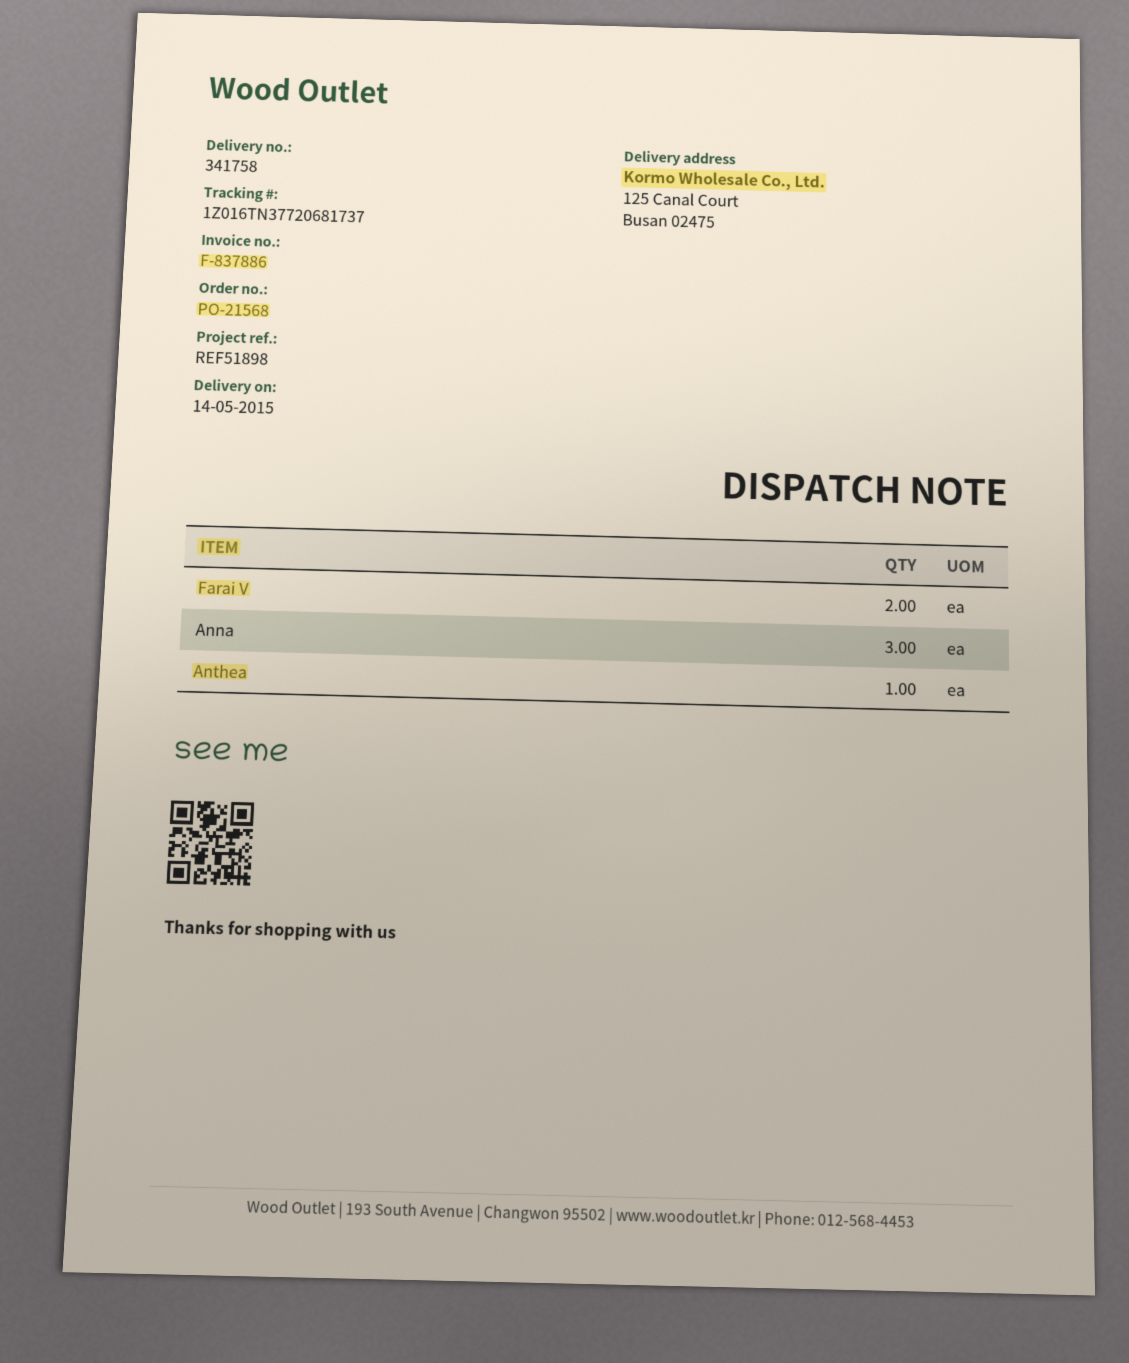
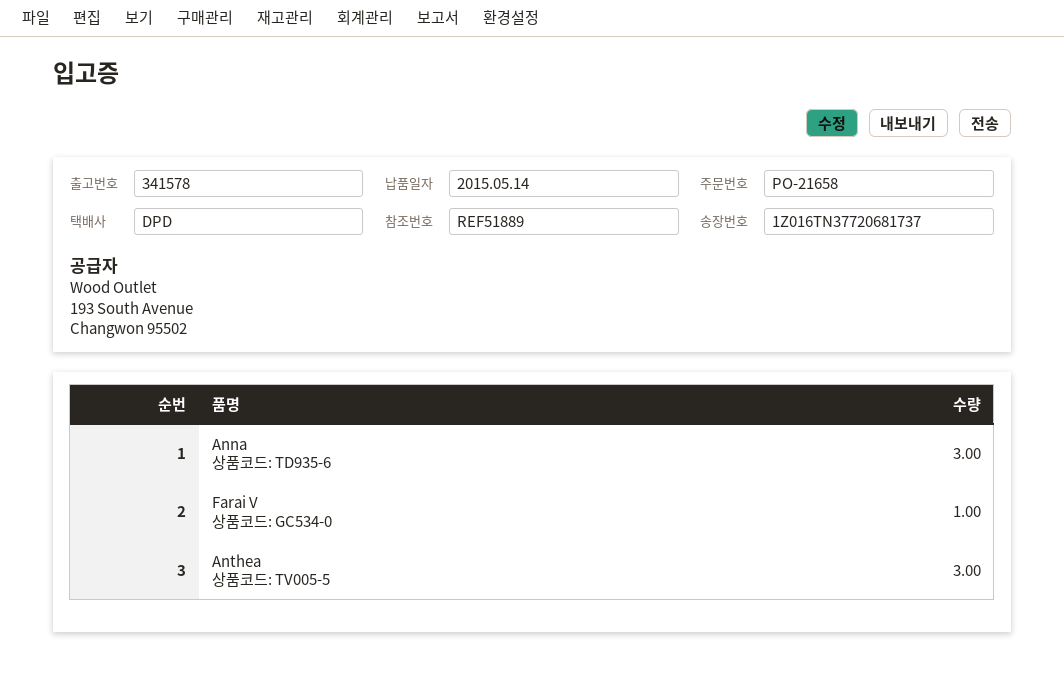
order number: PO-21568 -> PO-21658
delivery note number: 341758 -> 341578
reference: REF51898 -> REF51889
Farai V: 2 -> 1
Anthea: 1 -> 3

